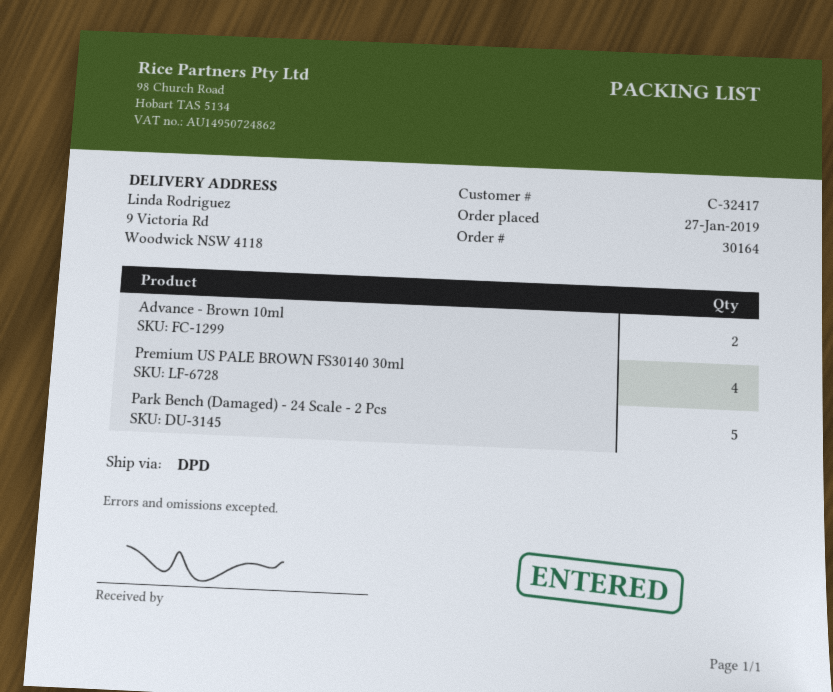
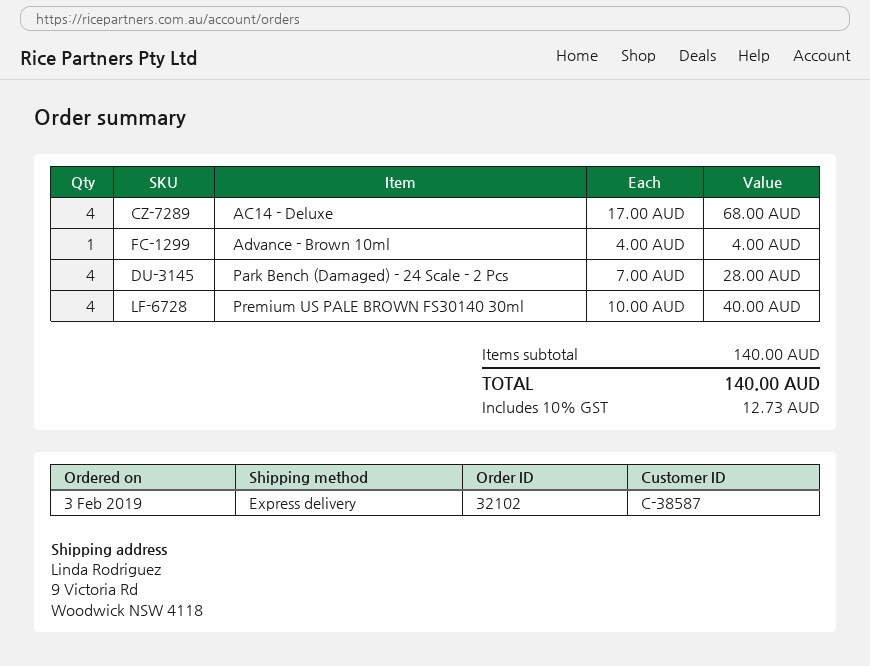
order number: 30164 -> 32102
order date: 2019-01-27 -> 2019-02-03
customer number: C-32417 -> C-38587
shipping method: DPD -> express
Advance - Brown 10ml: 2 -> 1
Park Bench (Damaged) - 24 Scale - 2 Pcs: 5 -> 4
AC14 - Deluxe: none -> 4

